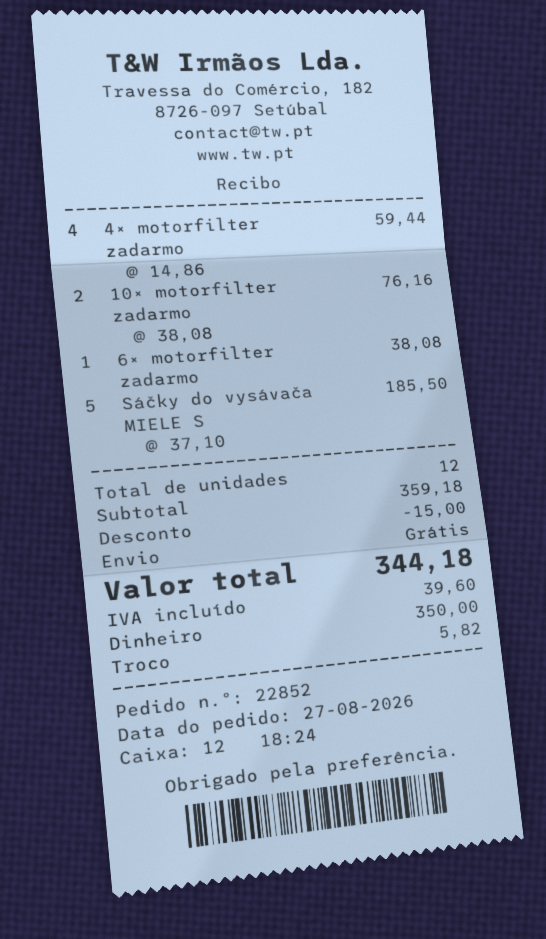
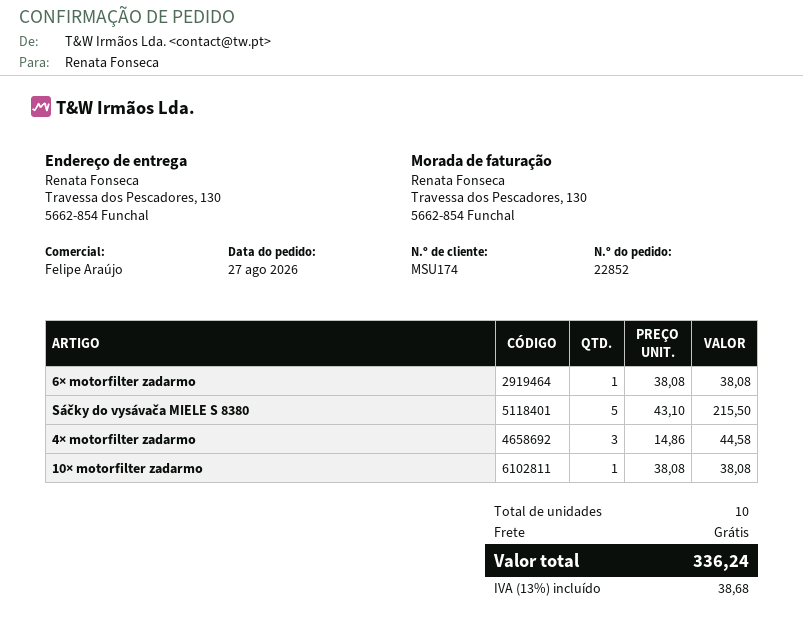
4× motorfilter zadarmo: 4 x 14.86 = 59.44 -> 3 x 14.86 = 44.58
10× motorfilter zadarmo: 2 x 38.08 = 76.16 -> 1 x 38.08 = 38.08
Sáčky do vysávača MIELE S: 5 x 37.10 = 185.50 -> 5 x 43.10 = 215.50
total quantity: 12 -> 10
discount: 15.00 -> none
tax: 39.60 -> 38.68
total: 344.18 -> 336.24

